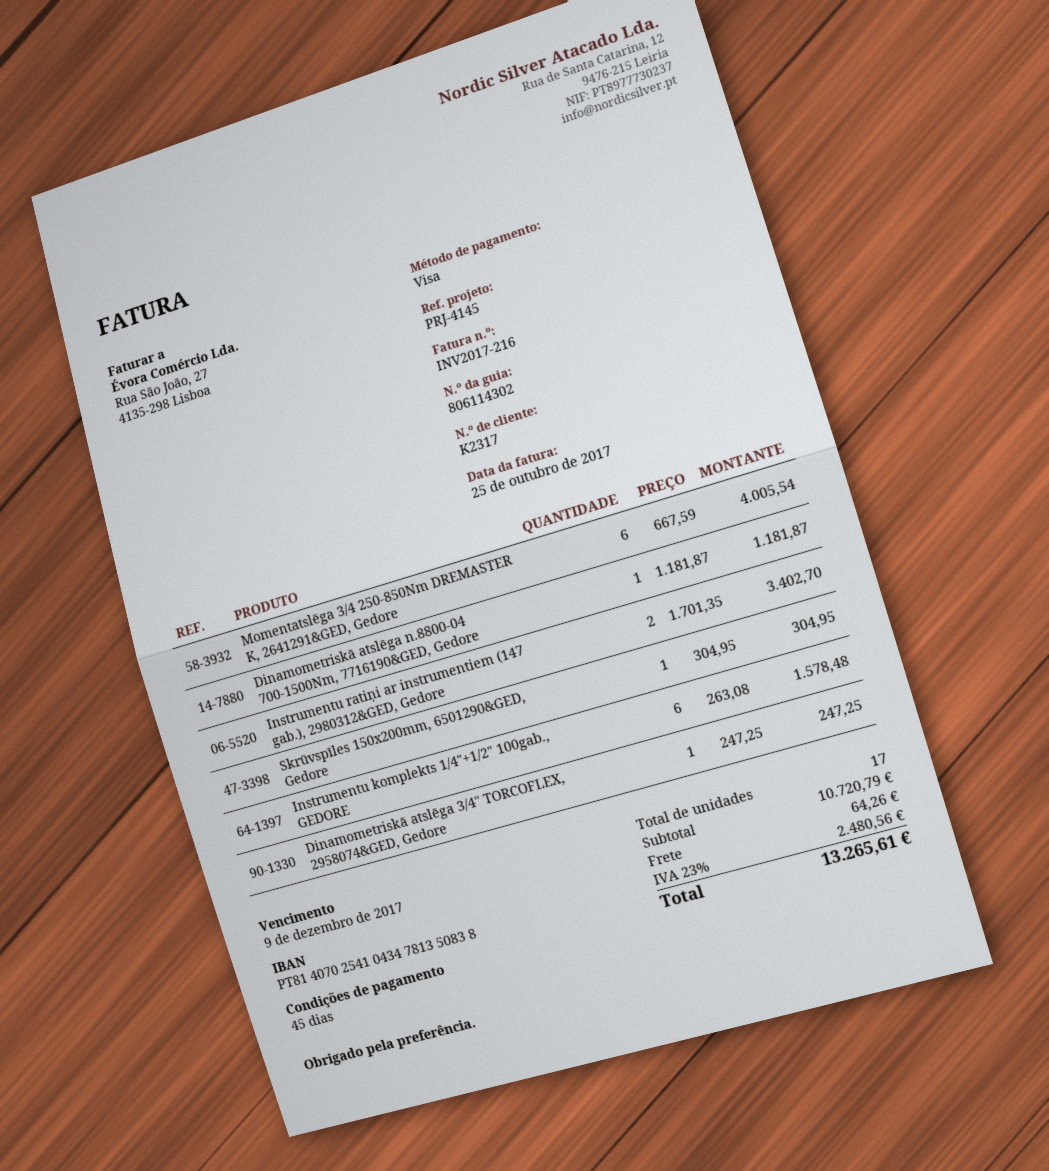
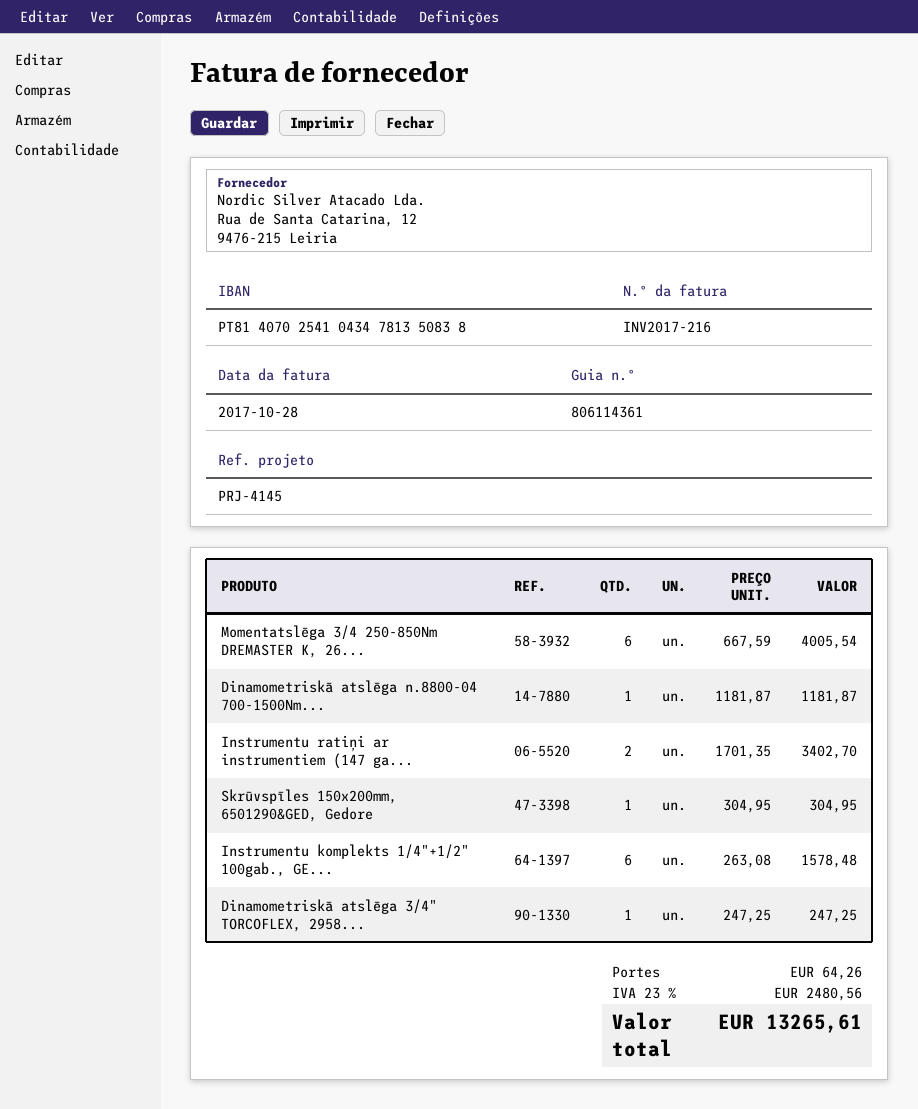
delivery note number: 806114302 -> 806114361
invoice date: 2017-10-25 -> 2017-10-28

